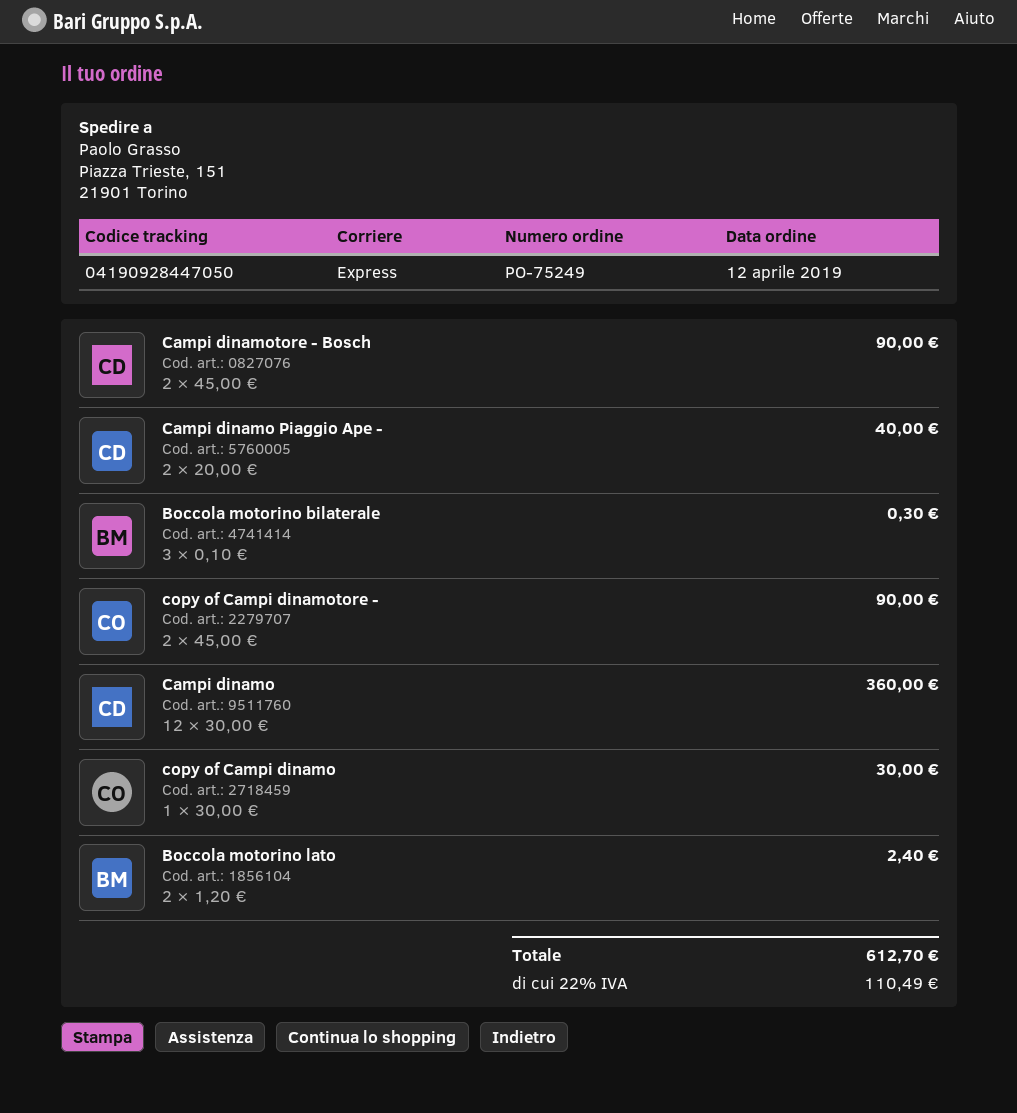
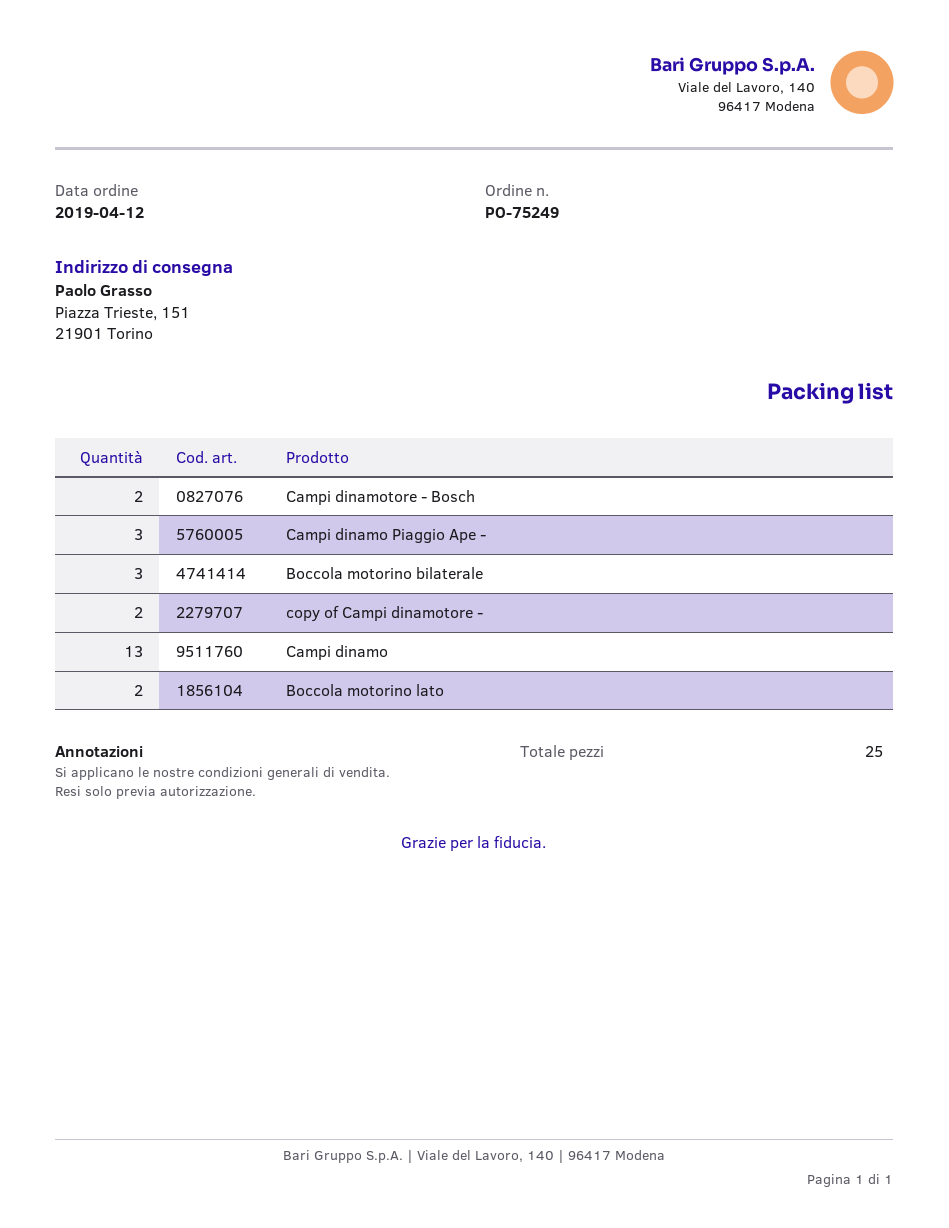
Campi dinamo Piaggio Ape -: 2 -> 3
Campi dinamo: 12 -> 13
copy of Campi dinamo: 1 -> none

